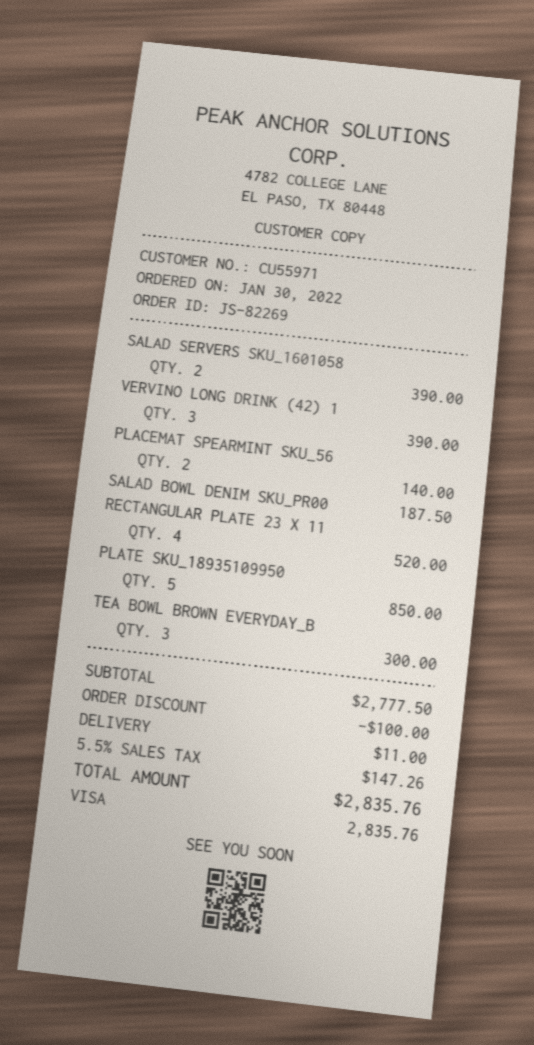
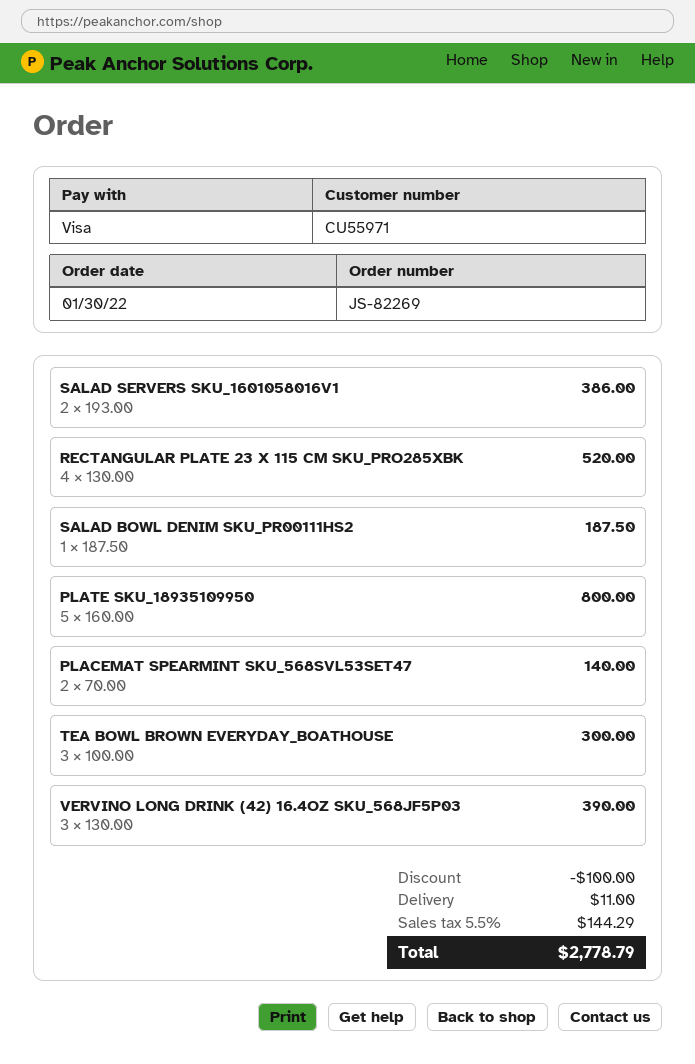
SALAD SERVERS SKU_1601058: 2 for 390.00 -> 2 for 386.00
PLATE SKU_18935109950: 5 for 850.00 -> 5 for 800.00
tax: 5.5% = 147.26 -> 5.5% = 144.29
total: 2835.76 -> 2778.79

